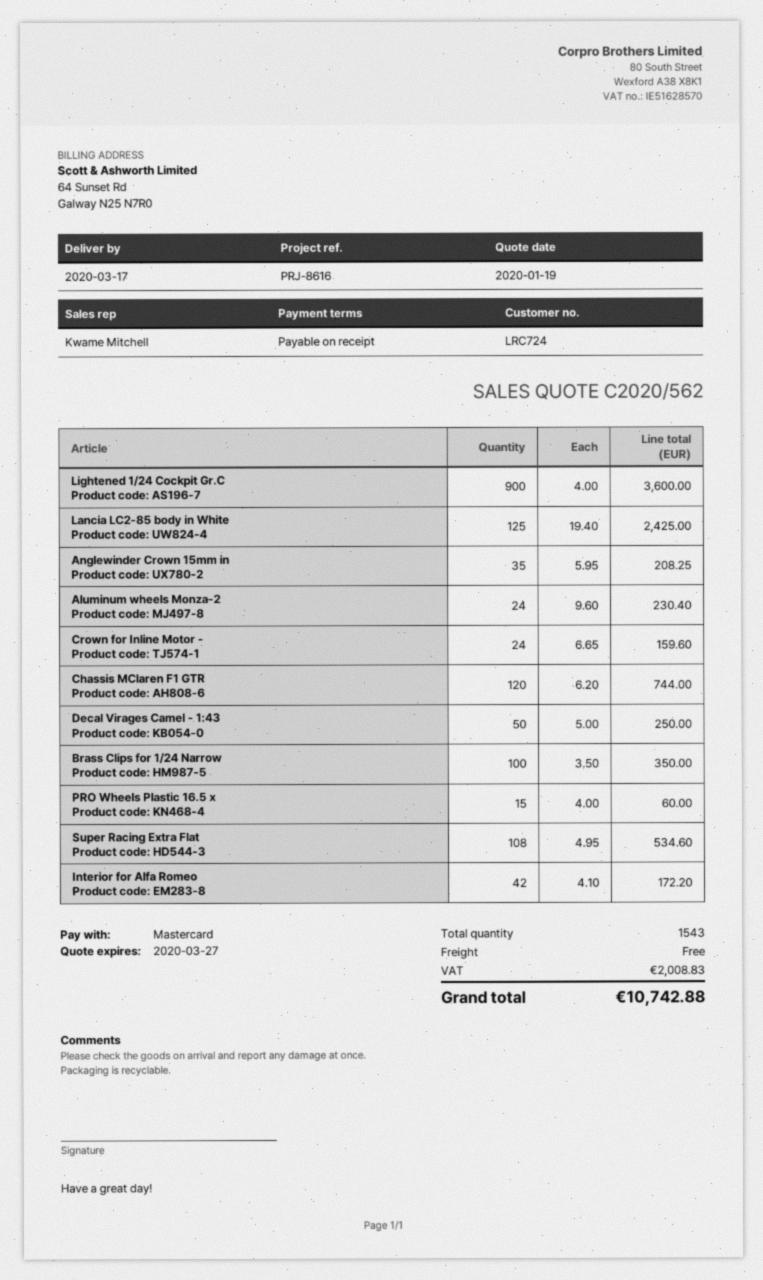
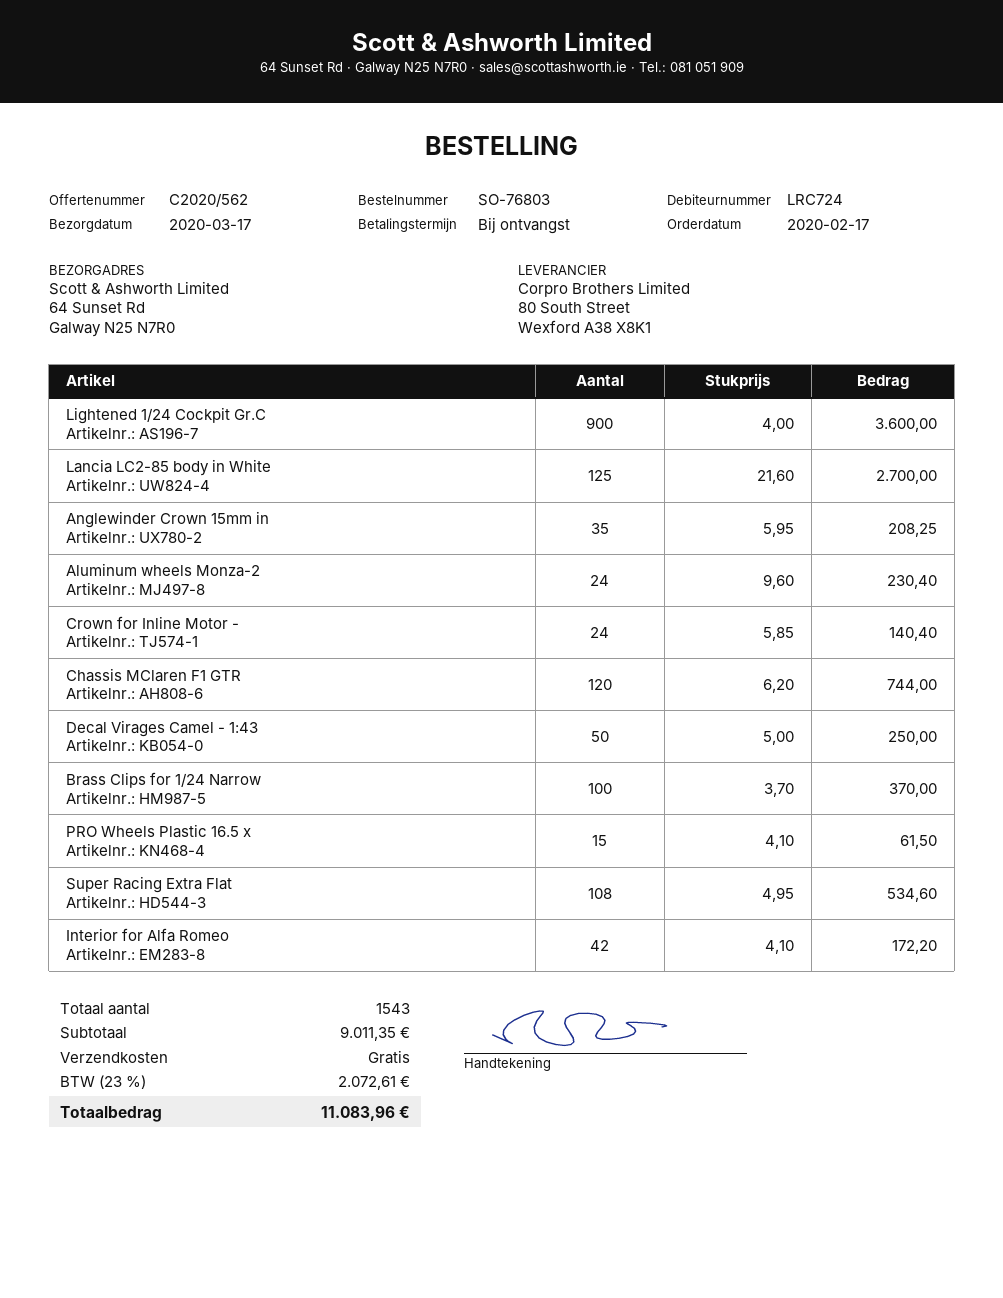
Lancia LC2-85 body in White: 125 x 19.40 = 2425.00 -> 125 x 21.60 = 2700.00
Crown for Inline Motor -: 24 x 6.65 = 159.60 -> 24 x 5.85 = 140.40
Brass Clips for 1/24 Narrow: 100 x 3.50 = 350.00 -> 100 x 3.70 = 370.00
PRO Wheels Plastic 16.5 x: 15 x 4.00 = 60.00 -> 15 x 4.10 = 61.50
tax: 2008.83 -> 2072.61
total: 10742.88 -> 11083.96

